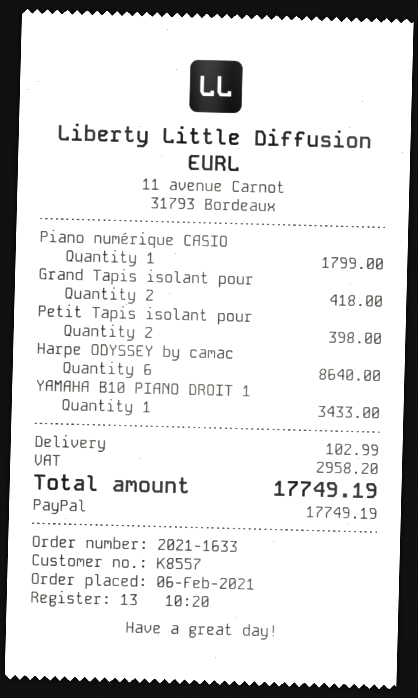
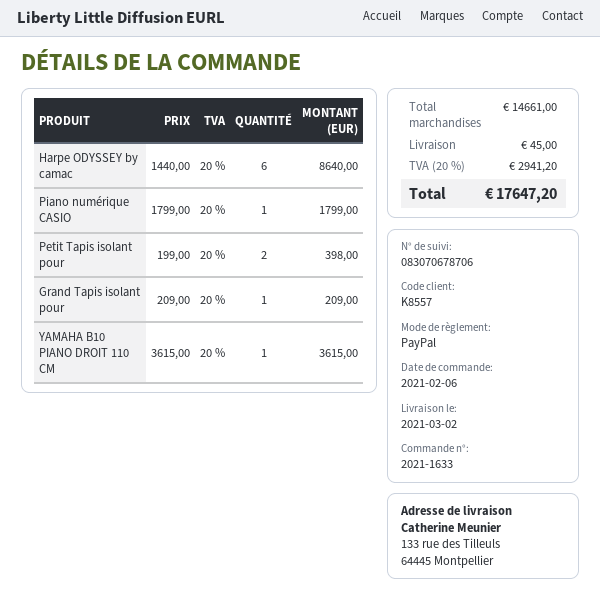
Grand Tapis isolant pour: 2 for 418.00 -> 1 for 209.00
YAMAHA B10 PIANO DROIT 1: 1 for 3433.00 -> 1 for 3615.00
shipping: 102.99 -> 45.00
tax: 2958.20 -> 2941.20
total: 17749.19 -> 17647.20

